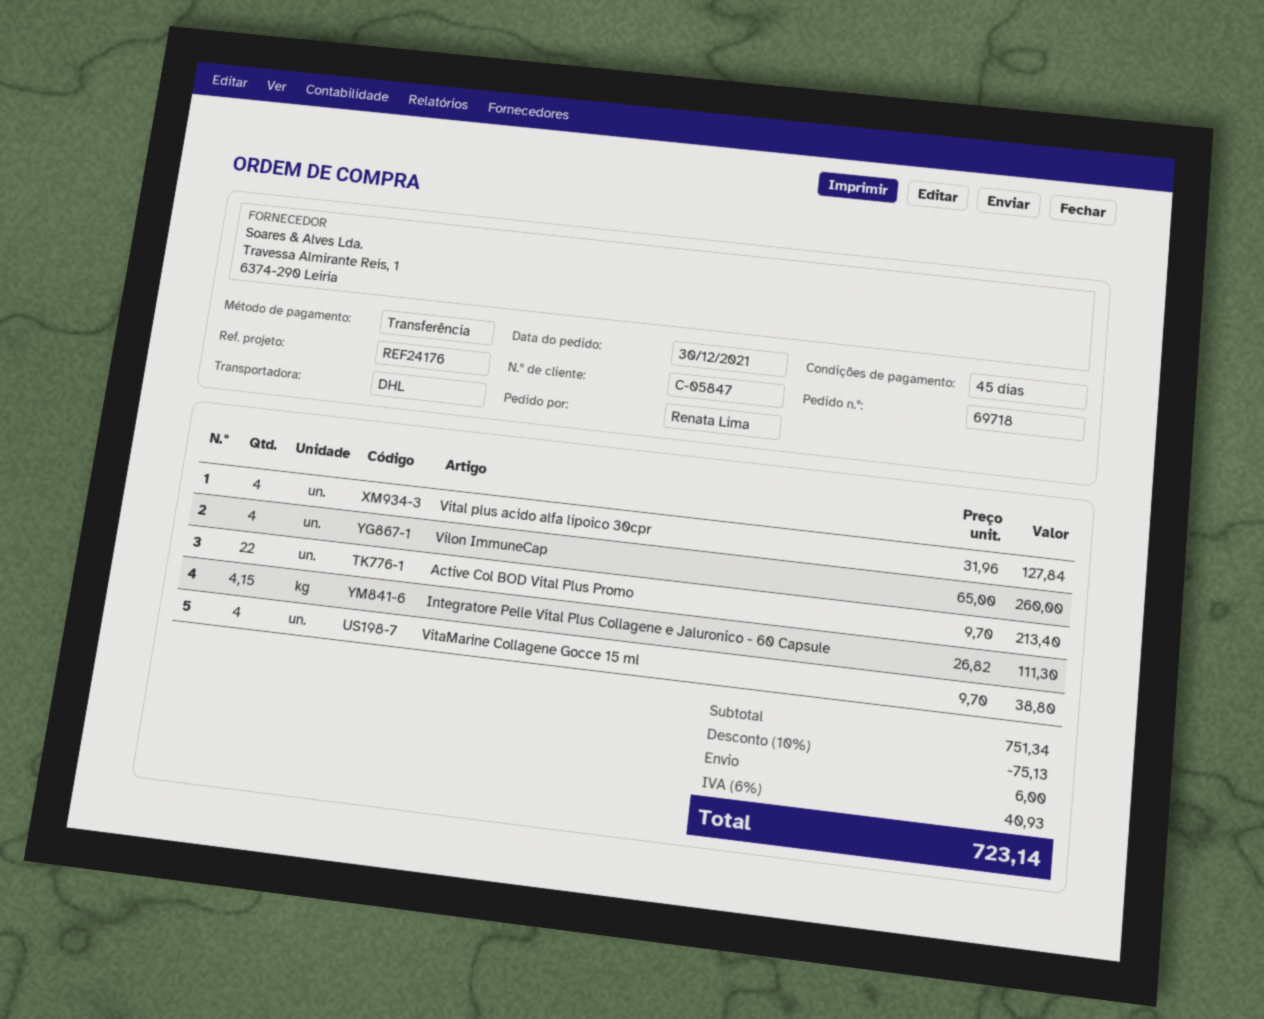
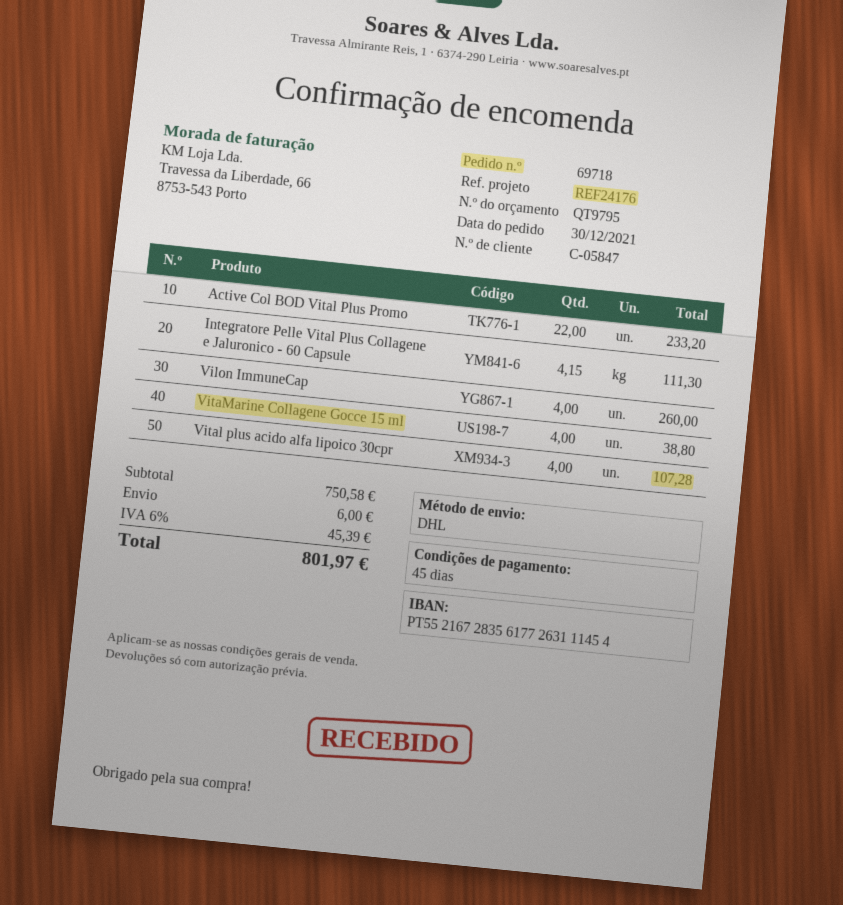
Vital plus acido alfa lipoico 30cpr: 4 for 127.84 -> 4 for 107.28
Active Col BOD Vital Plus Promo: 22 for 213.40 -> 22 for 233.20
subtotal: 751.34 -> 750.58
discount: 10% = 75.13 -> none
tax: 6% = 40.93 -> 6% = 45.39
total: 723.14 -> 801.97

